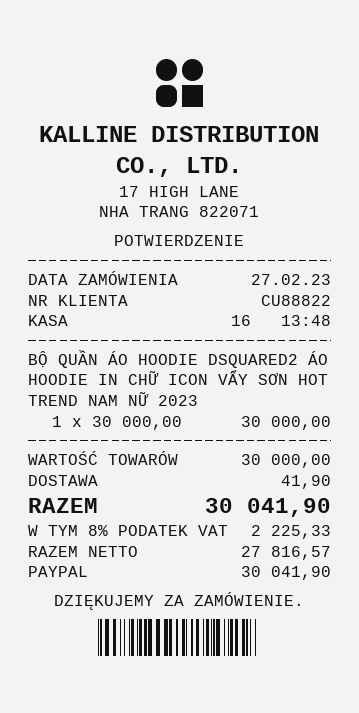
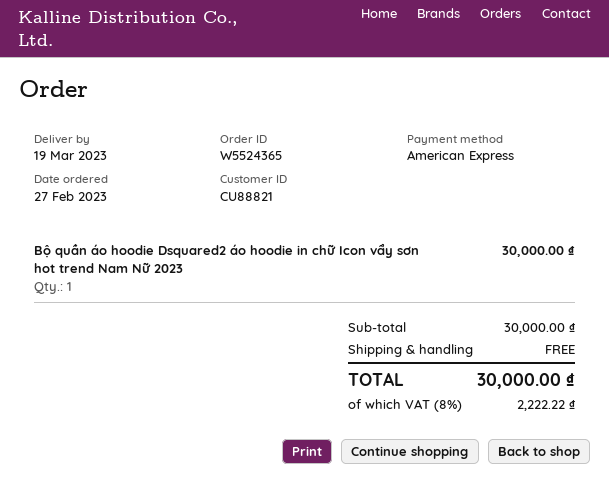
customer number: CU88822 -> CU88821
payment method: PayPal -> American Express
shipping: 41.90 -> 0.00
tax: 8% = 2225.33 -> 8% = 2222.22
total: 30041.90 -> 30000.00

